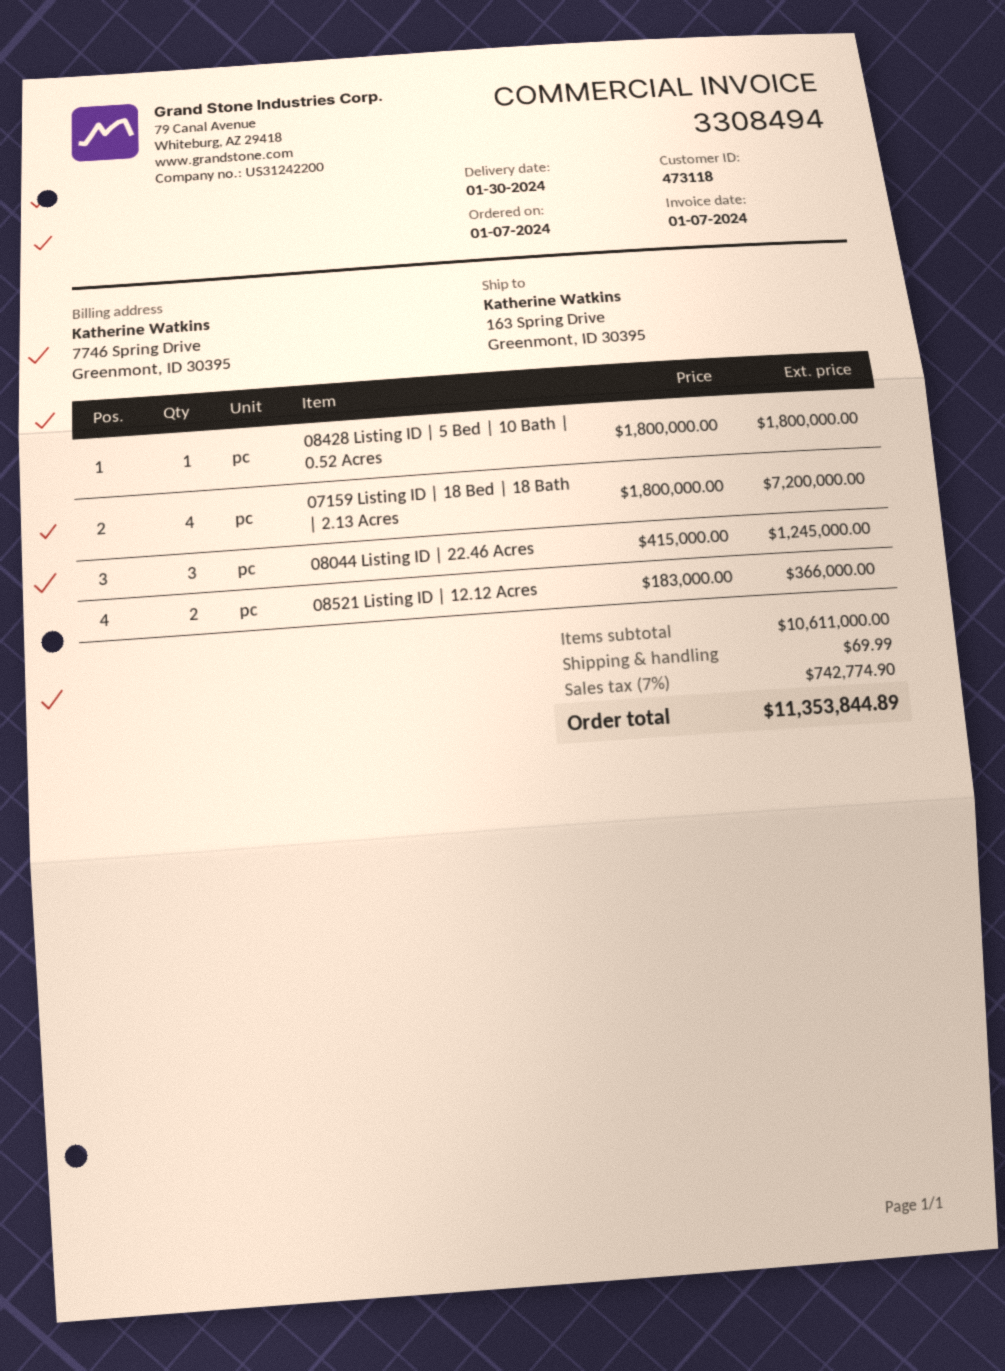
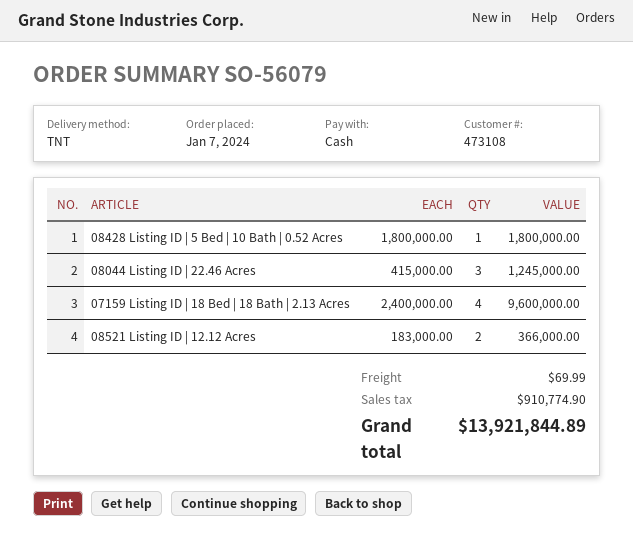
customer number: 473118 -> 473108
07159 Listing ID | 18 Bed | 18 Bath | 2.13 Acres: 4 x 1800000.00 = 7200000.00 -> 4 x 2400000.00 = 9600000.00
tax: 742774.90 -> 910774.90
total: 11353844.89 -> 13921844.89

